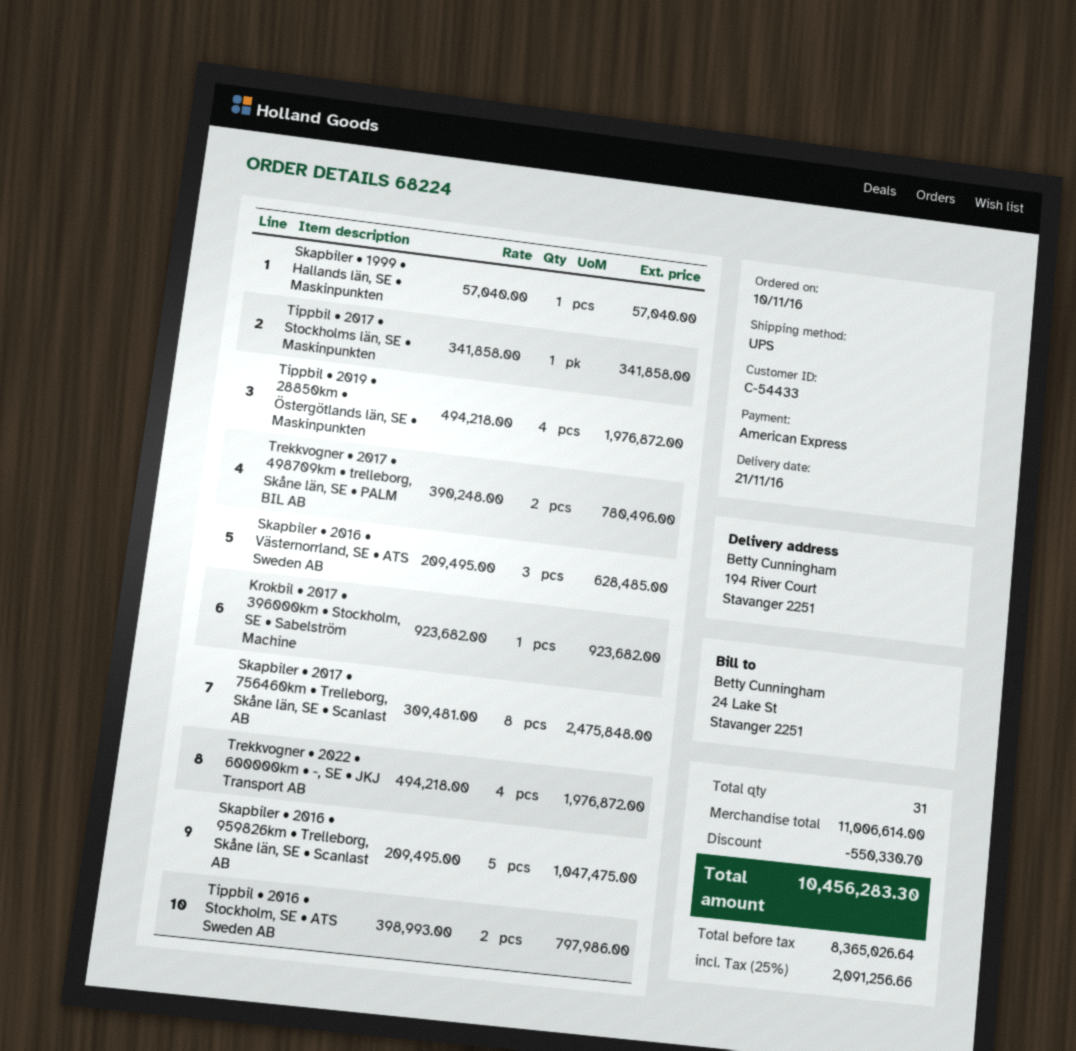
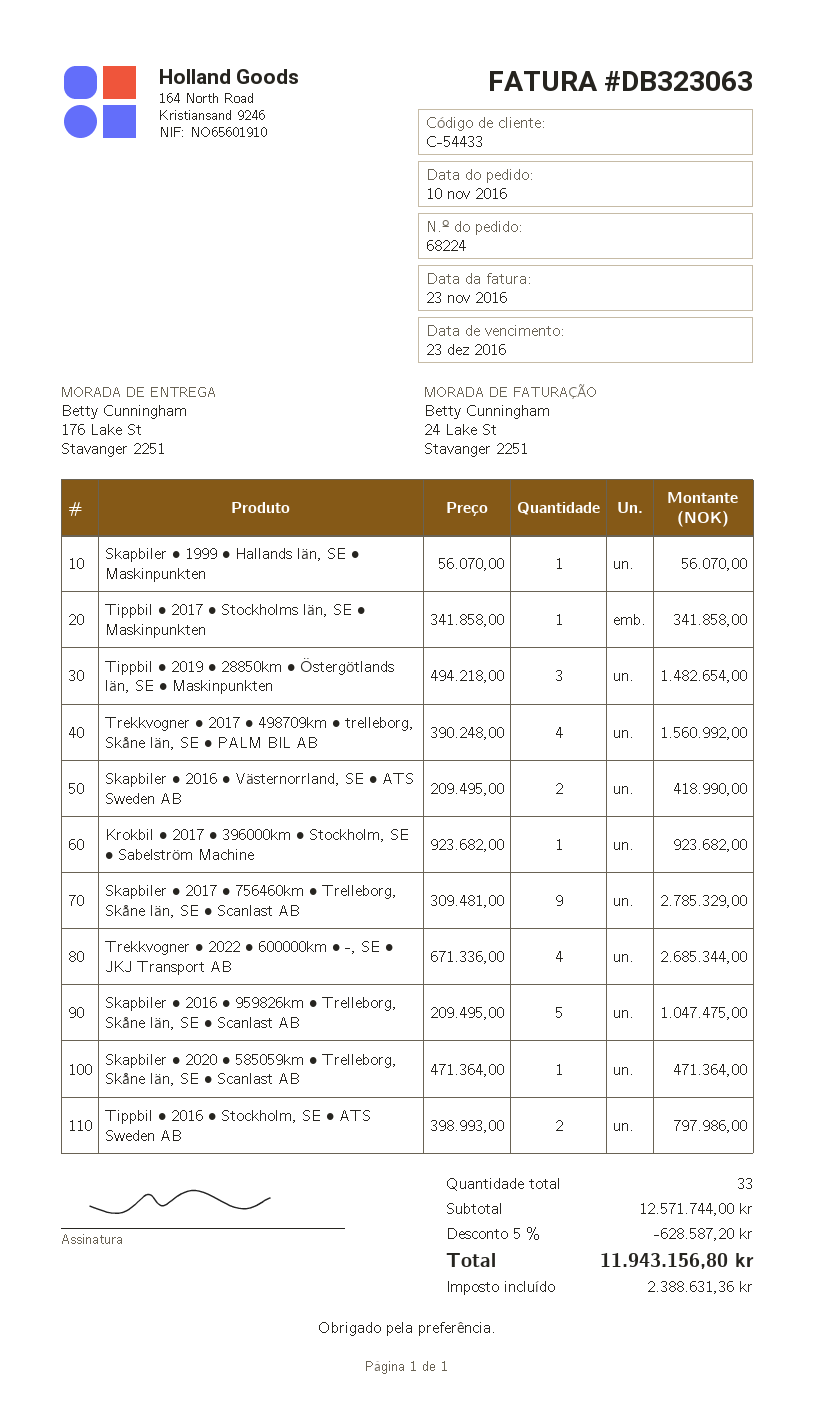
ship to: 194 River Court, Stavanger 2251 -> 176 Lake St, Stavanger 2251
Skapbiler • 1999 • Hallands län, SE • Maskinpunkten: 1 x 57040.00 = 57040.00 -> 1 x 56070.00 = 56070.00
Tippbil • 2019 • 28850km • Östergötlands län, SE • Maskinpunkten: 4 x 494218.00 = 1976872.00 -> 3 x 494218.00 = 1482654.00
Trekkvogner • 2017 • 498709km • trelleborg, Skåne län, SE • PALM BIL AB: 2 x 390248.00 = 780496.00 -> 4 x 390248.00 = 1560992.00
Skapbiler • 2016 • Västernorrland, SE • ATS Sweden AB: 3 x 209495.00 = 628485.00 -> 2 x 209495.00 = 418990.00
Skapbiler • 2017 • 756460km • Trelleborg, Skåne län, SE • Scanlast AB: 8 x 309481.00 = 2475848.00 -> 9 x 309481.00 = 2785329.00
Trekkvogner • 2022 • 600000km • -, SE • JKJ Transport AB: 4 x 494218.00 = 1976872.00 -> 4 x 671336.00 = 2685344.00
Skapbiler • 2020 • 585059km • Trelleborg, Skåne län, SE • Scanlast AB: none -> 1 x 471364.00 = 471364.00
total quantity: 31 -> 33
subtotal: 11006614.00 -> 12571744.00
discount: 550330.70 -> 628587.20
tax: 2091256.66 -> 2388631.36
total: 10456283.30 -> 11943156.80

